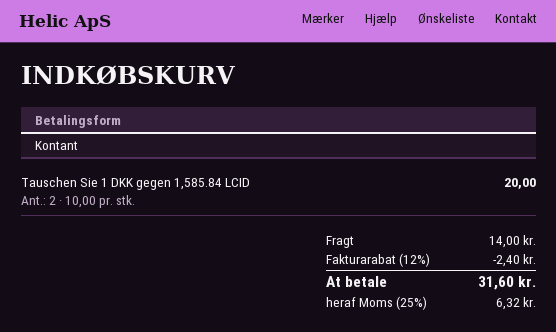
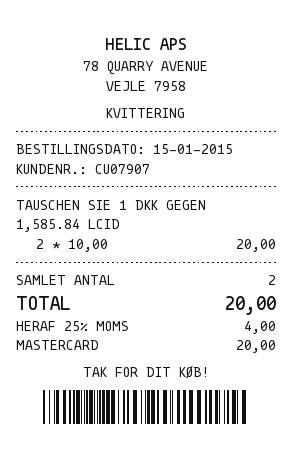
payment method: cash -> Mastercard
discount: 12% = 2.40 -> none
shipping: 14.00 -> none
tax: 25% = 6.32 -> 25% = 4.00
total: 31.60 -> 20.00

